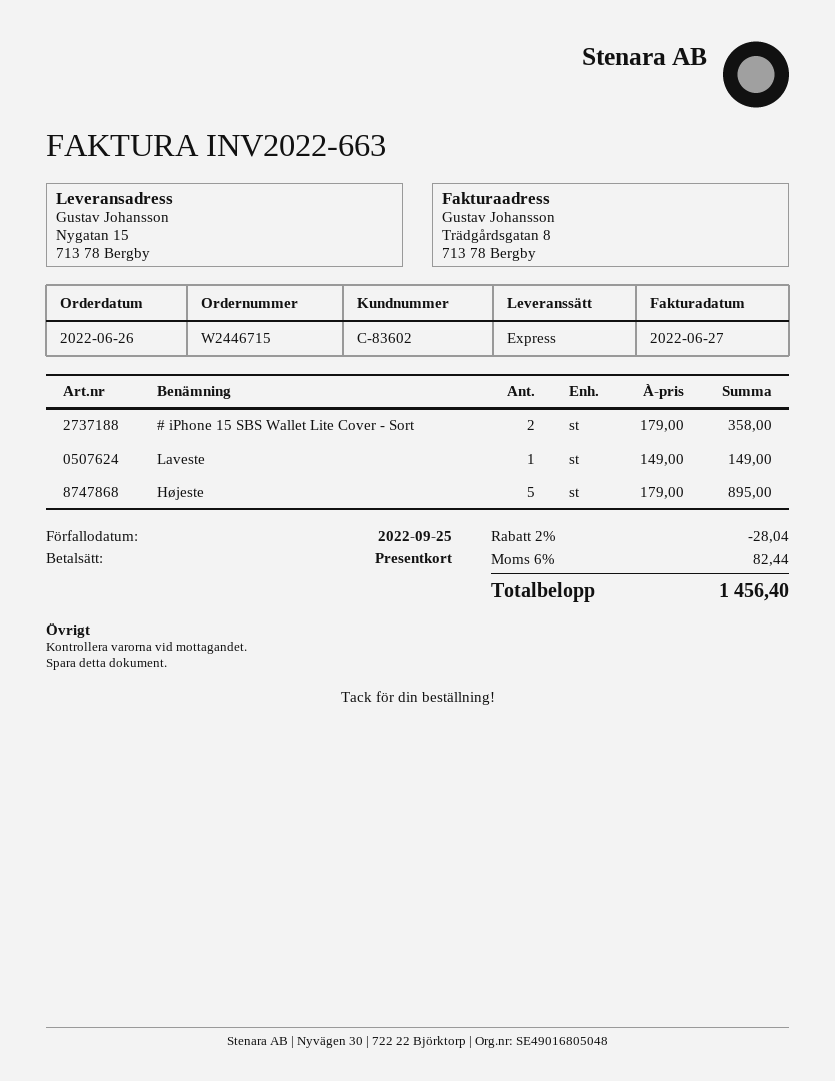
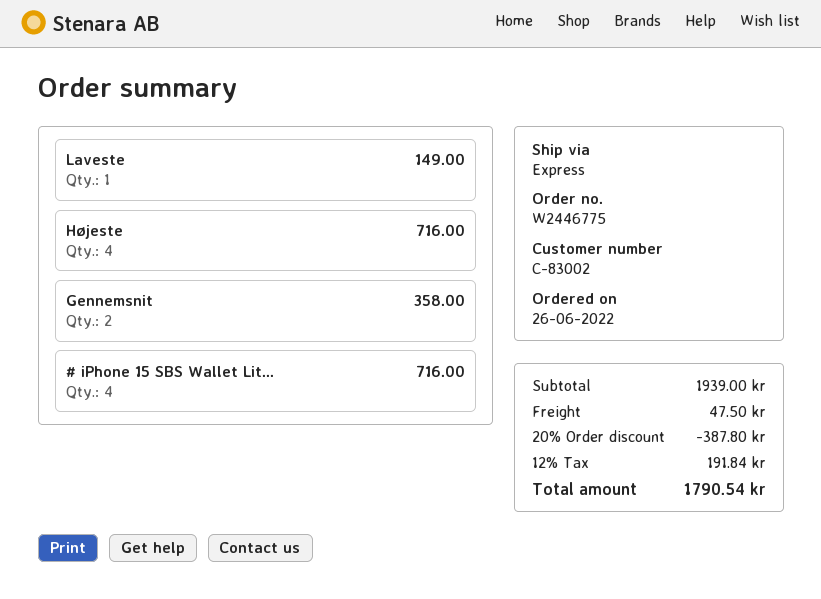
order number: W2446715 -> W2446775
customer number: C-83602 -> C-83002
# iPhone 15 SBS Wallet Lite Cover - Sort: 2 for 358.00 -> 4 for 716.00
Højeste: 5 for 895.00 -> 4 for 716.00
Gennemsnit: none -> 2 for 358.00
discount: 2% = 28.04 -> 20% = 387.80
shipping: none -> 47.50
tax: 6% = 82.44 -> 12% = 191.84
total: 1456.40 -> 1790.54

